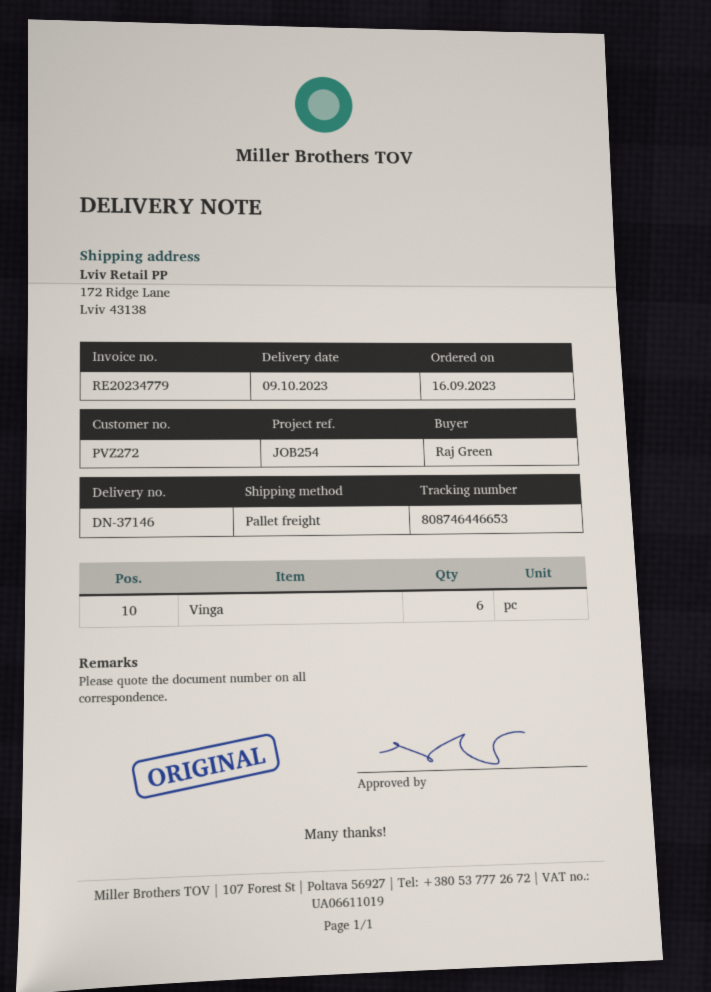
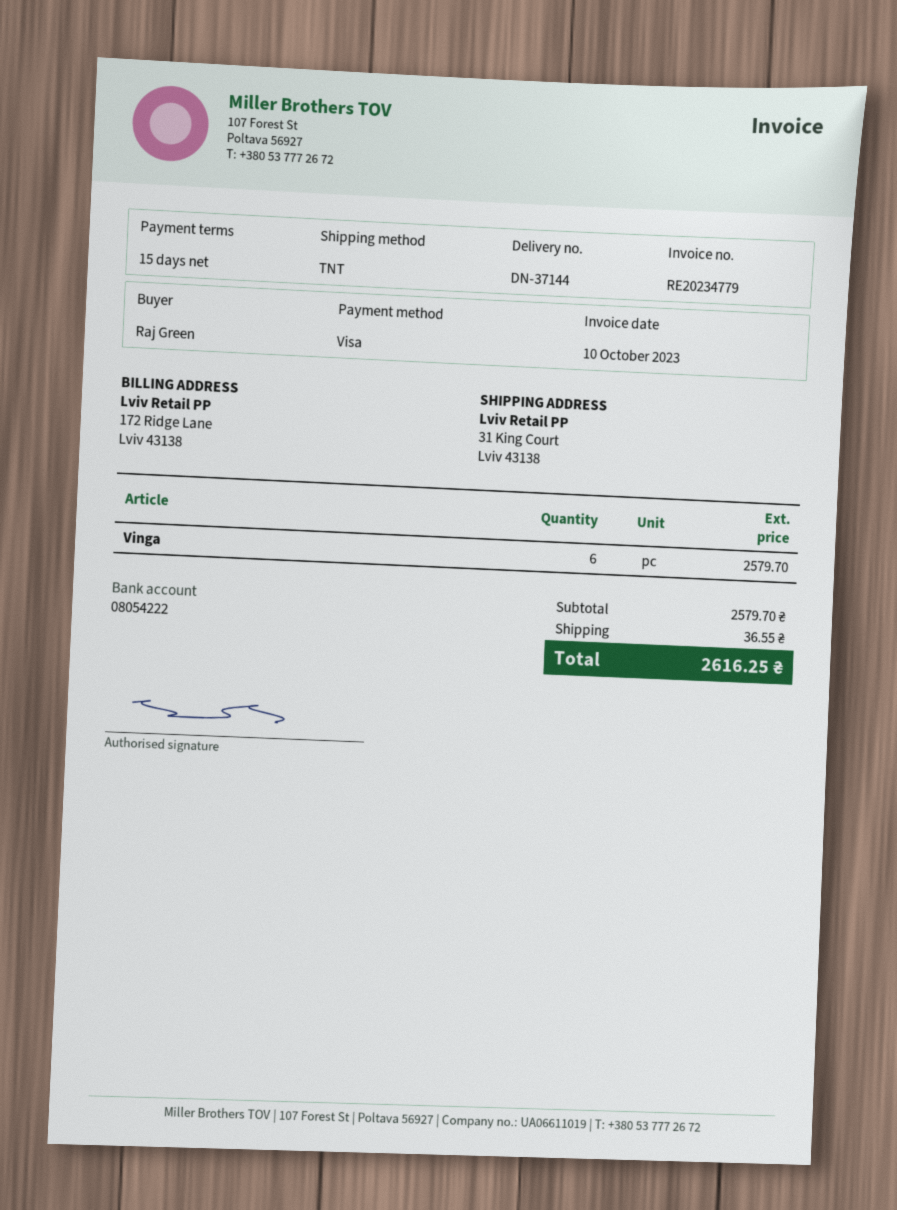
delivery note number: DN-37146 -> DN-37144
shipping method: pallet freight -> TNT
ship to: 172 Ridge Lane, Lviv 43138 -> 31 King Court, Lviv 43138

